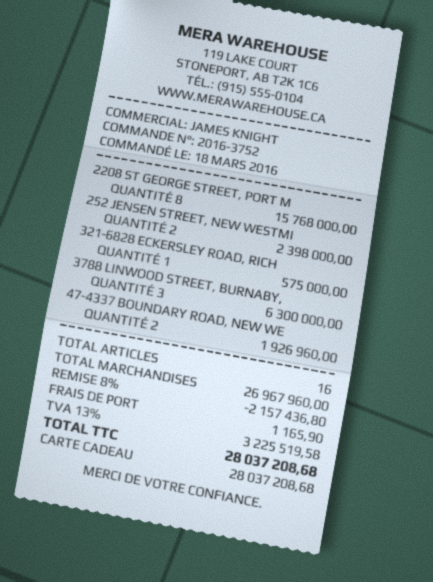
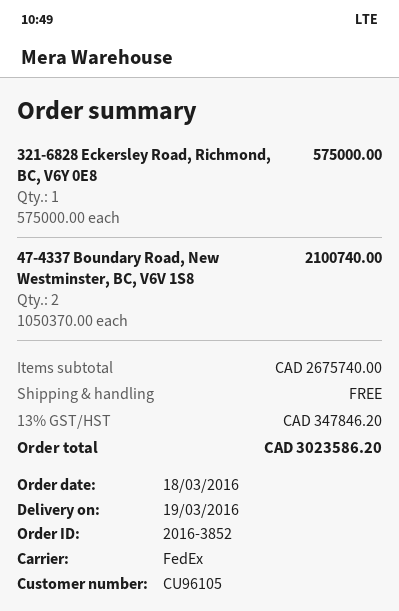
order number: 2016-3752 -> 2016-3852
2208 ST GEORGE STREET, PORT M: 8 for 15768000.00 -> none
252 JENSEN STREET, NEW WESTMI: 2 for 2398000.00 -> none
3788 LINWOOD STREET, BURNABY,: 3 for 6300000.00 -> none
47-4337 BOUNDARY ROAD, NEW WE: 2 for 1926960.00 -> 2 for 2100740.00
subtotal: 26967960.00 -> 2675740.00
discount: 8% = 2157436.80 -> none
shipping: 1165.90 -> 0.00
tax: 13% = 3225519.58 -> 13% = 347846.20
total: 28037208.68 -> 3023586.20

